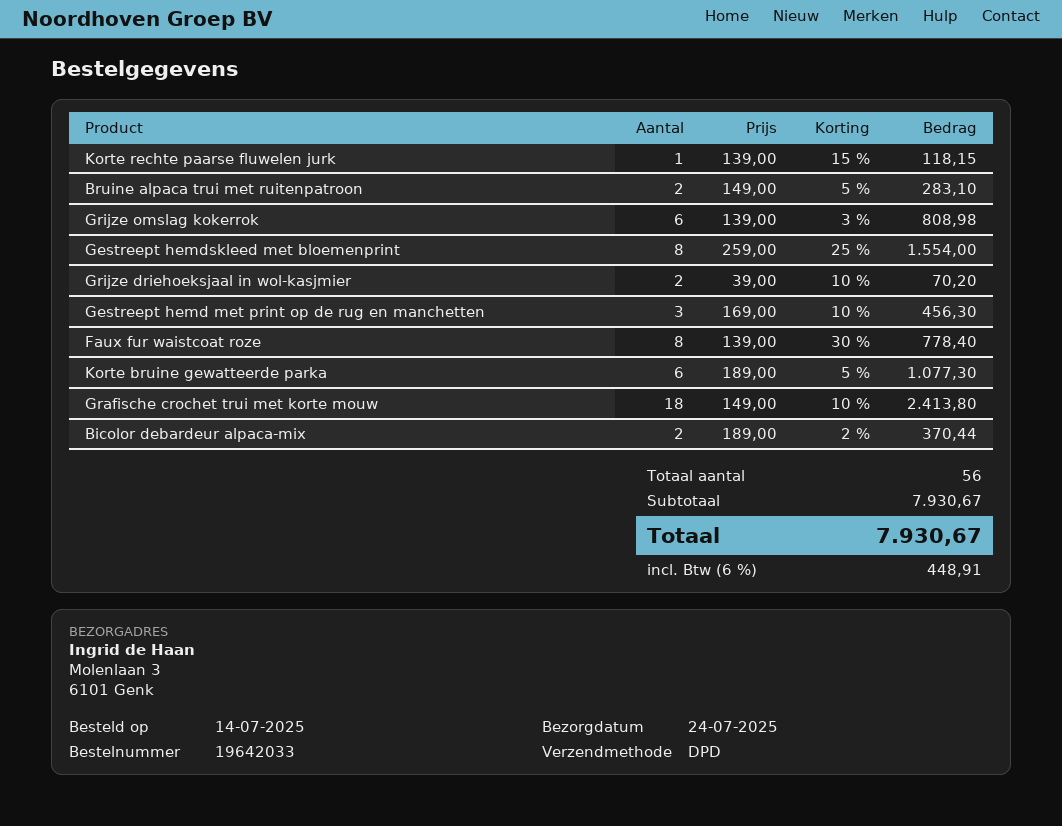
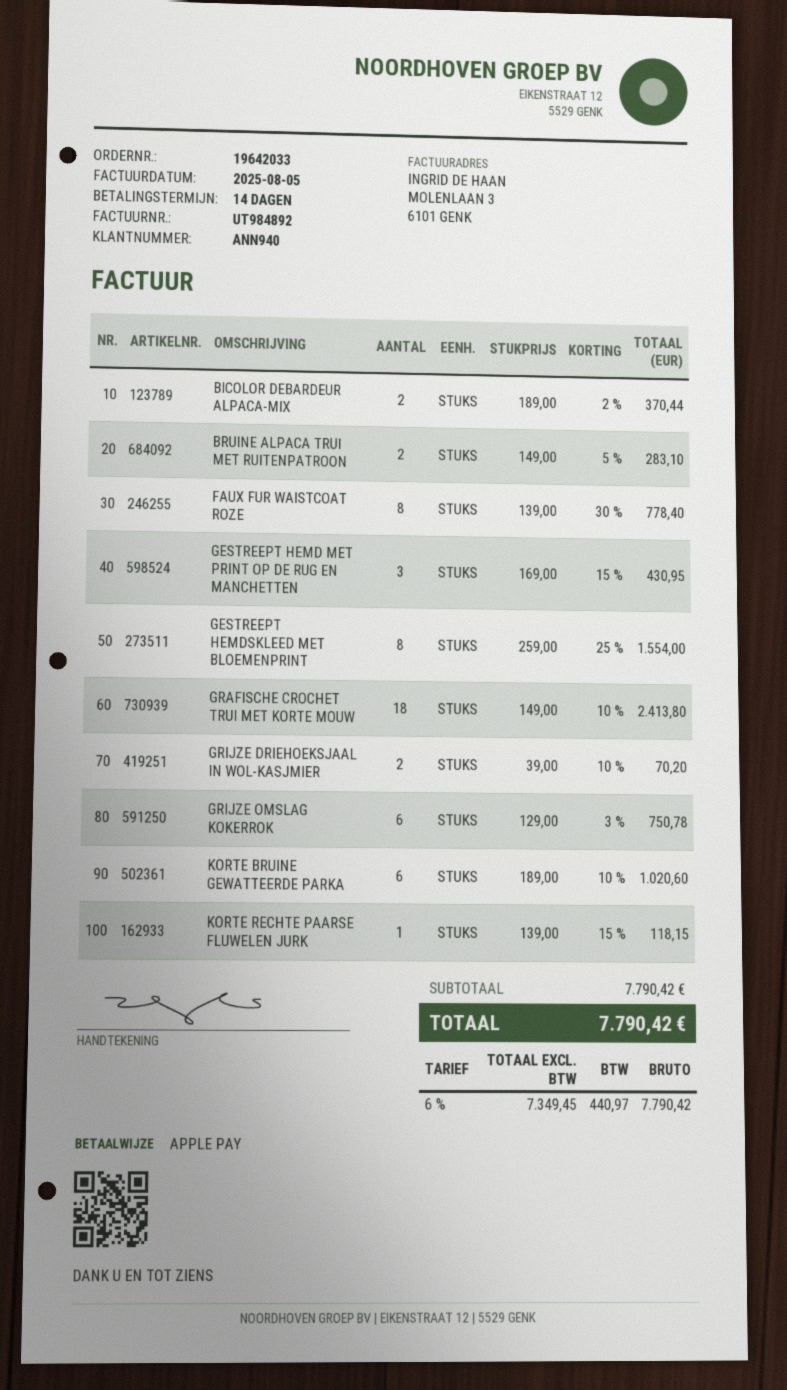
Grijze omslag kokerrok: 6 x 139.00 - 3% = 808.98 -> 6 x 129.00 - 3% = 750.78
Gestreept hemd met print op de rug en manchetten: 3 x 169.00 - 10% = 456.30 -> 3 x 169.00 - 15% = 430.95
Korte bruine gewatteerde parka: 6 x 189.00 - 5% = 1077.30 -> 6 x 189.00 - 10% = 1020.60
subtotal: 7930.67 -> 7790.42
tax: 6% = 448.91 -> 6% = 440.97
total: 7930.67 -> 7790.42

